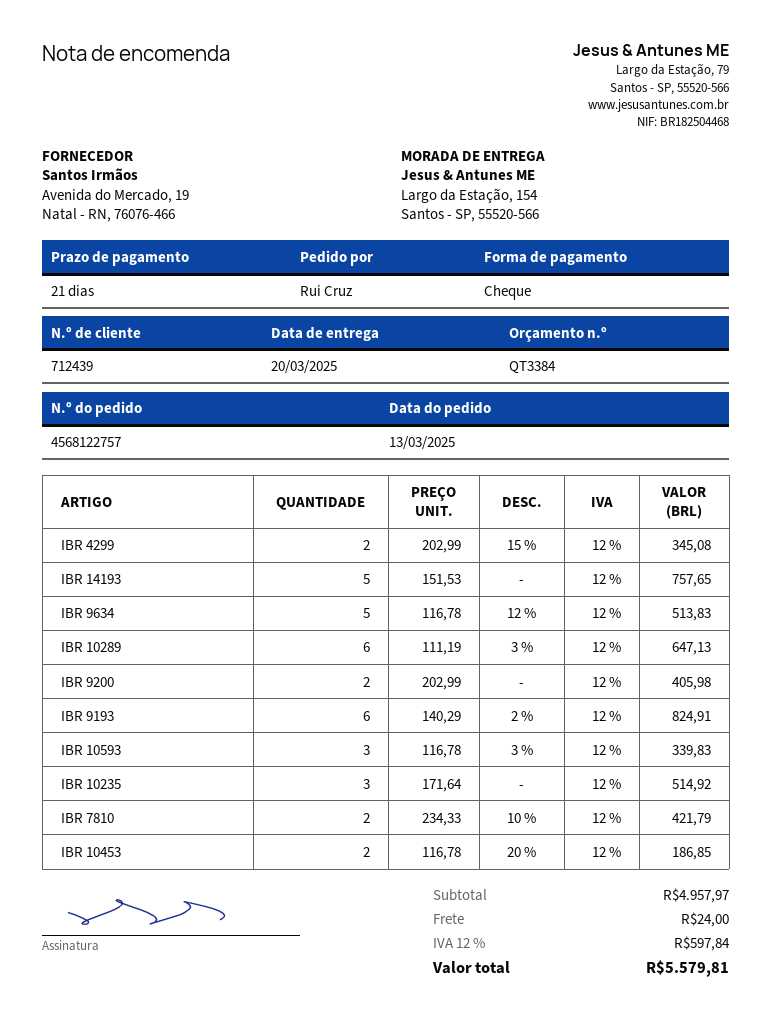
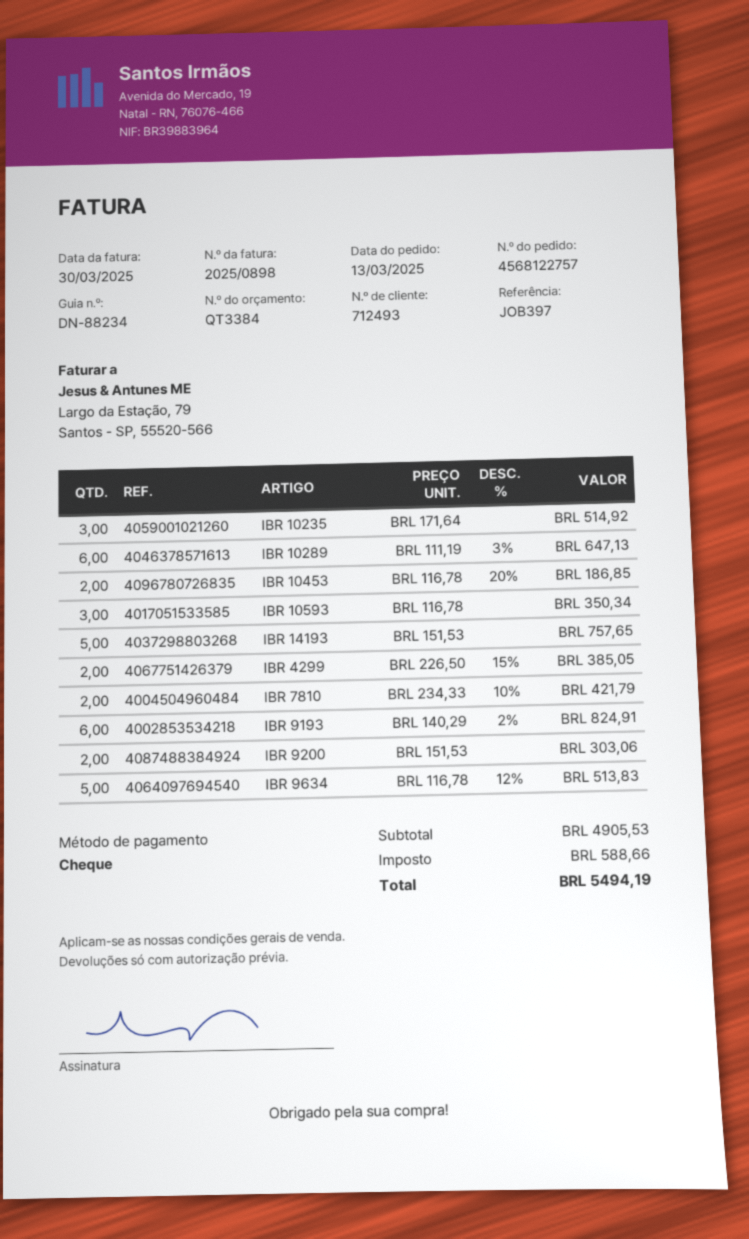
customer number: 712439 -> 712493
IBR 4299: 2 x 202.99 - 15% = 345.08 -> 2 x 226.50 - 15% = 385.05
IBR 9200: 2 x 202.99 = 405.98 -> 2 x 151.53 = 303.06
IBR 10593: 3 x 116.78 - 3% = 339.83 -> 3 x 116.78 = 350.34
subtotal: 4957.97 -> 4905.53
shipping: 24.00 -> none
tax: 597.84 -> 588.66
total: 5579.81 -> 5494.19

